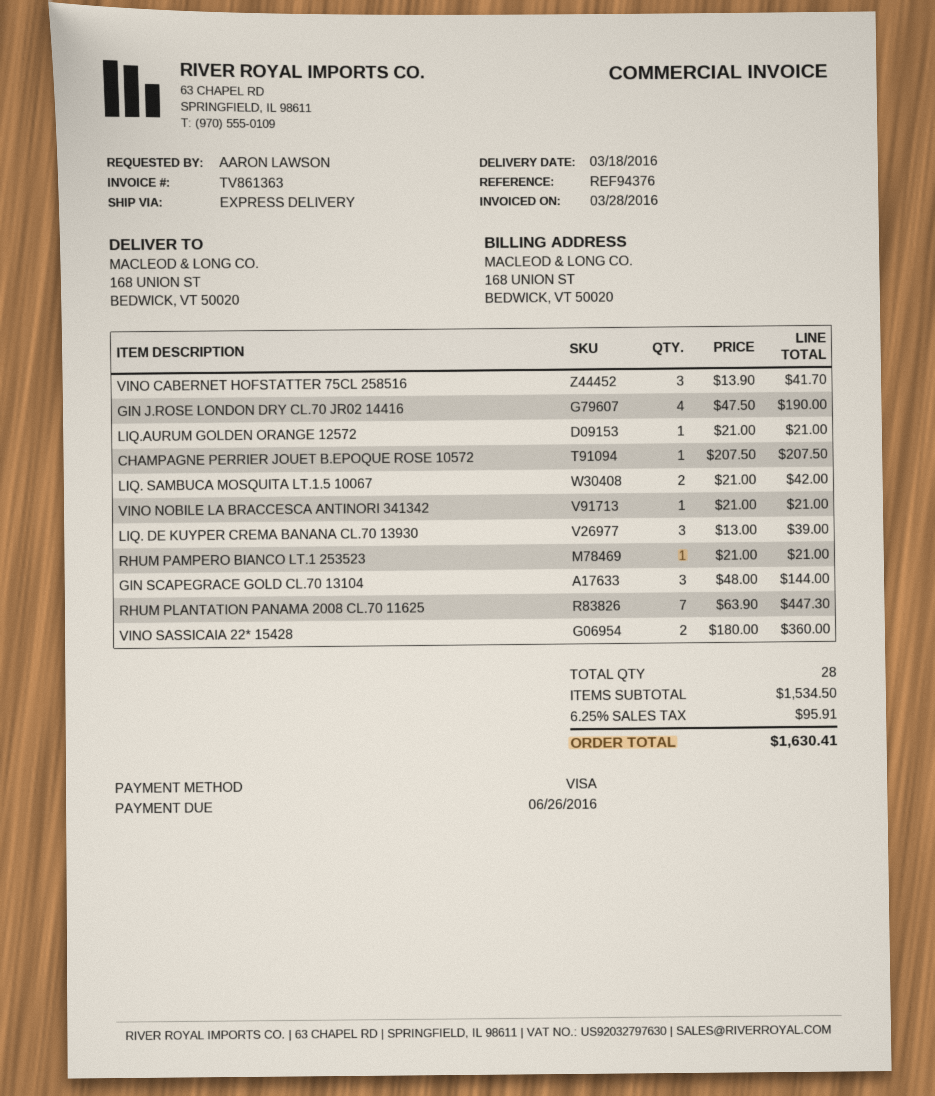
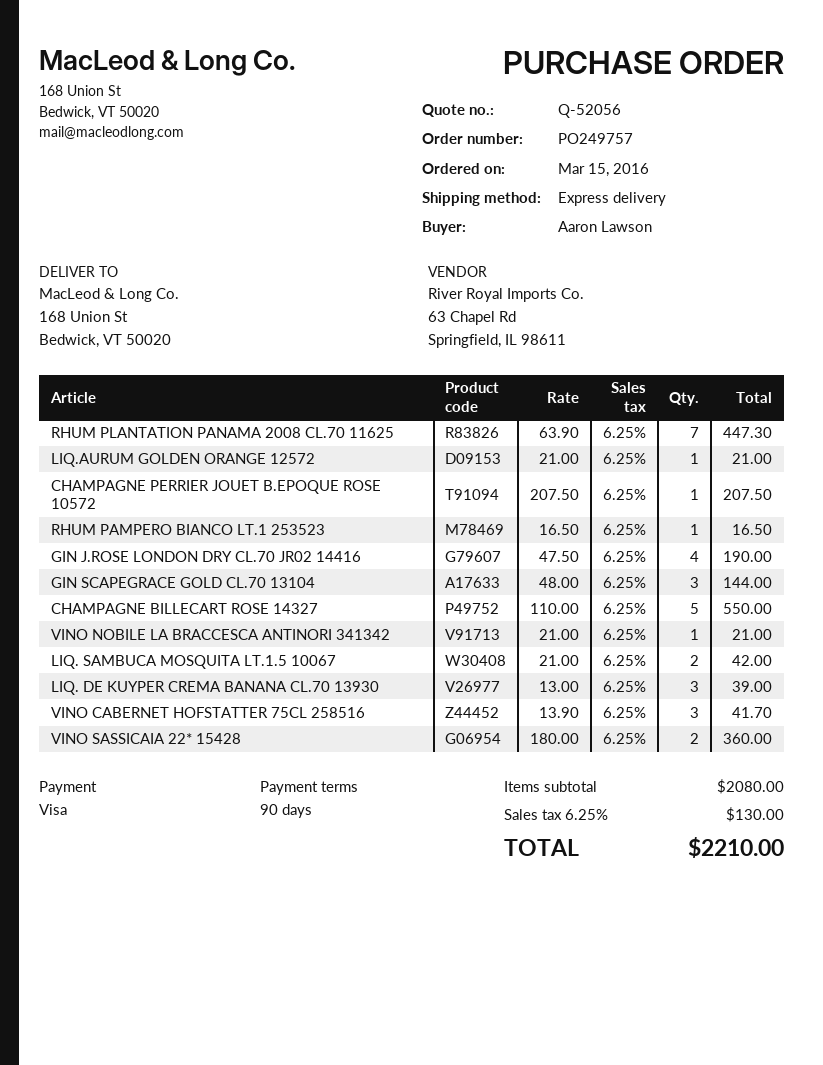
RHUM PAMPERO BIANCO LT.1 253523: 1 x 21.00 = 21.00 -> 1 x 16.50 = 16.50
CHAMPAGNE BILLECART ROSE 14327: none -> 5 x 110.00 = 550.00
subtotal: 1534.50 -> 2080.00
tax: 6.25% = 95.91 -> 6.25% = 130.00
total: 1630.41 -> 2210.00

